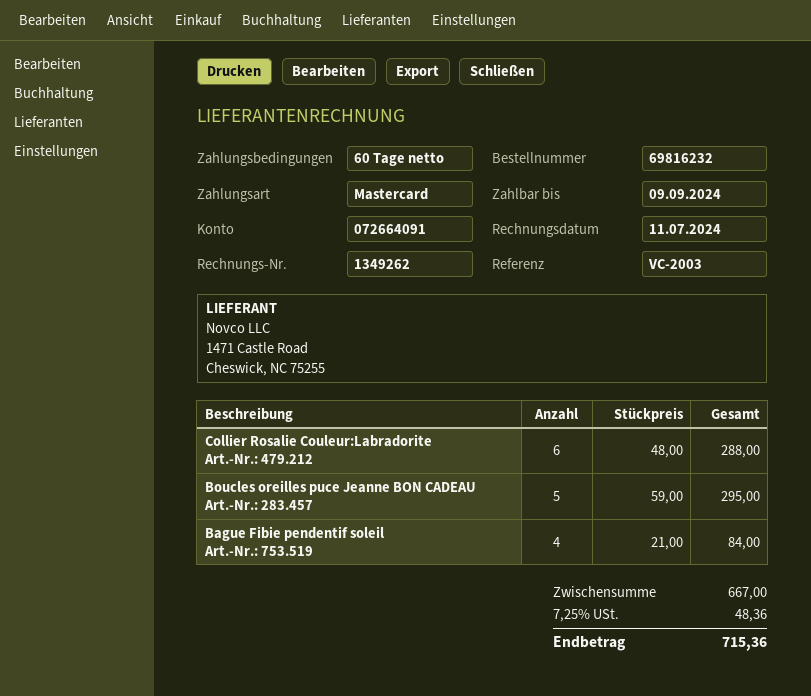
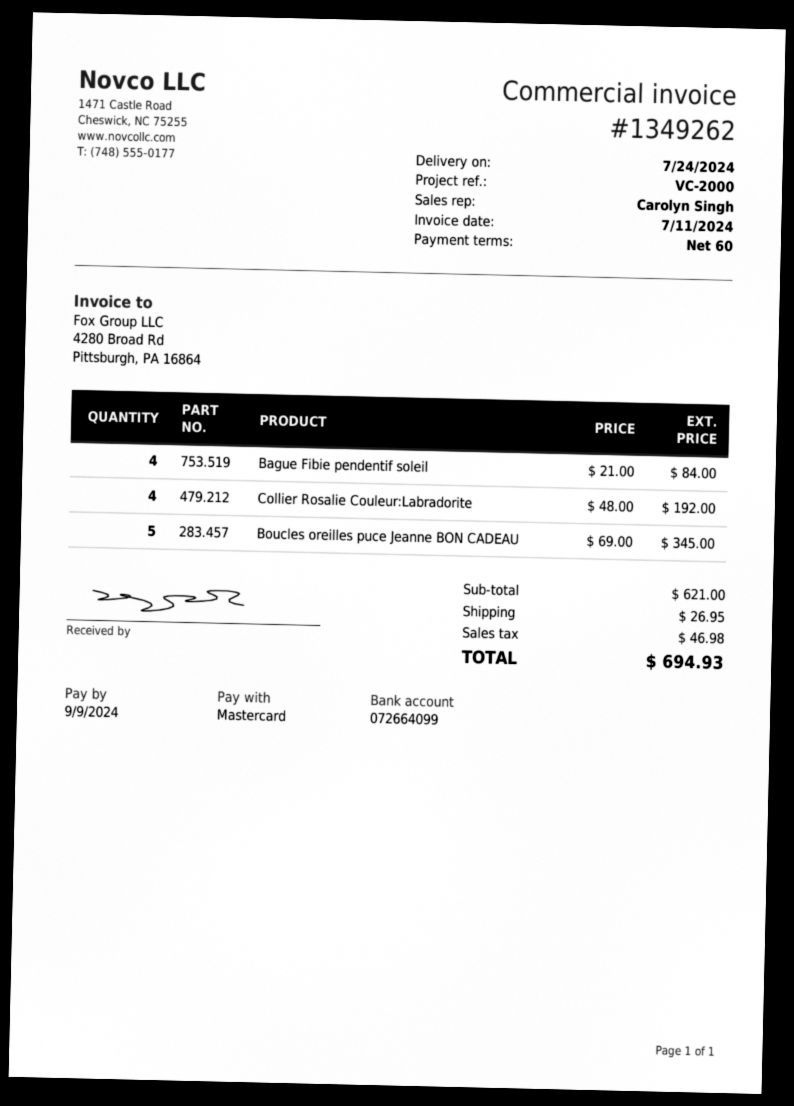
reference: VC-2003 -> VC-2000
bank account: 072664091 -> 072664099
Collier Rosalie Couleur:Labradorite: 6 x 48.00 = 288.00 -> 4 x 48.00 = 192.00
Boucles oreilles puce Jeanne BON CADEAU: 5 x 59.00 = 295.00 -> 5 x 69.00 = 345.00
subtotal: 667.00 -> 621.00
shipping: none -> 26.95
tax: 48.36 -> 46.98
total: 715.36 -> 694.93

